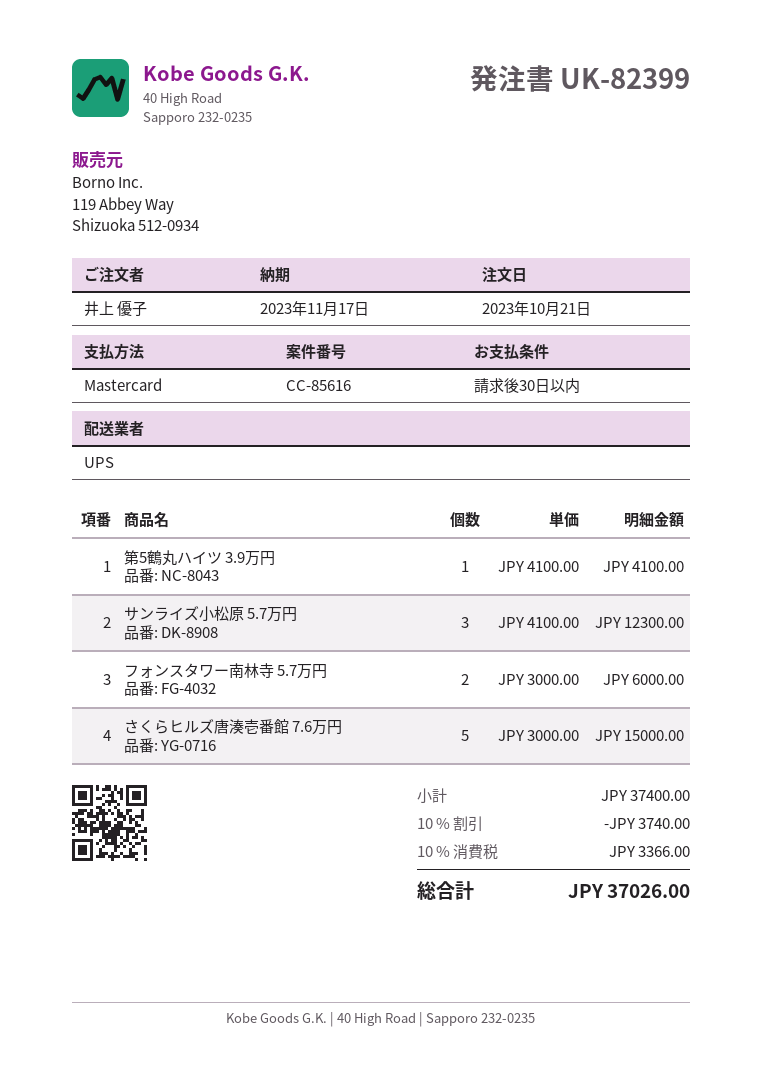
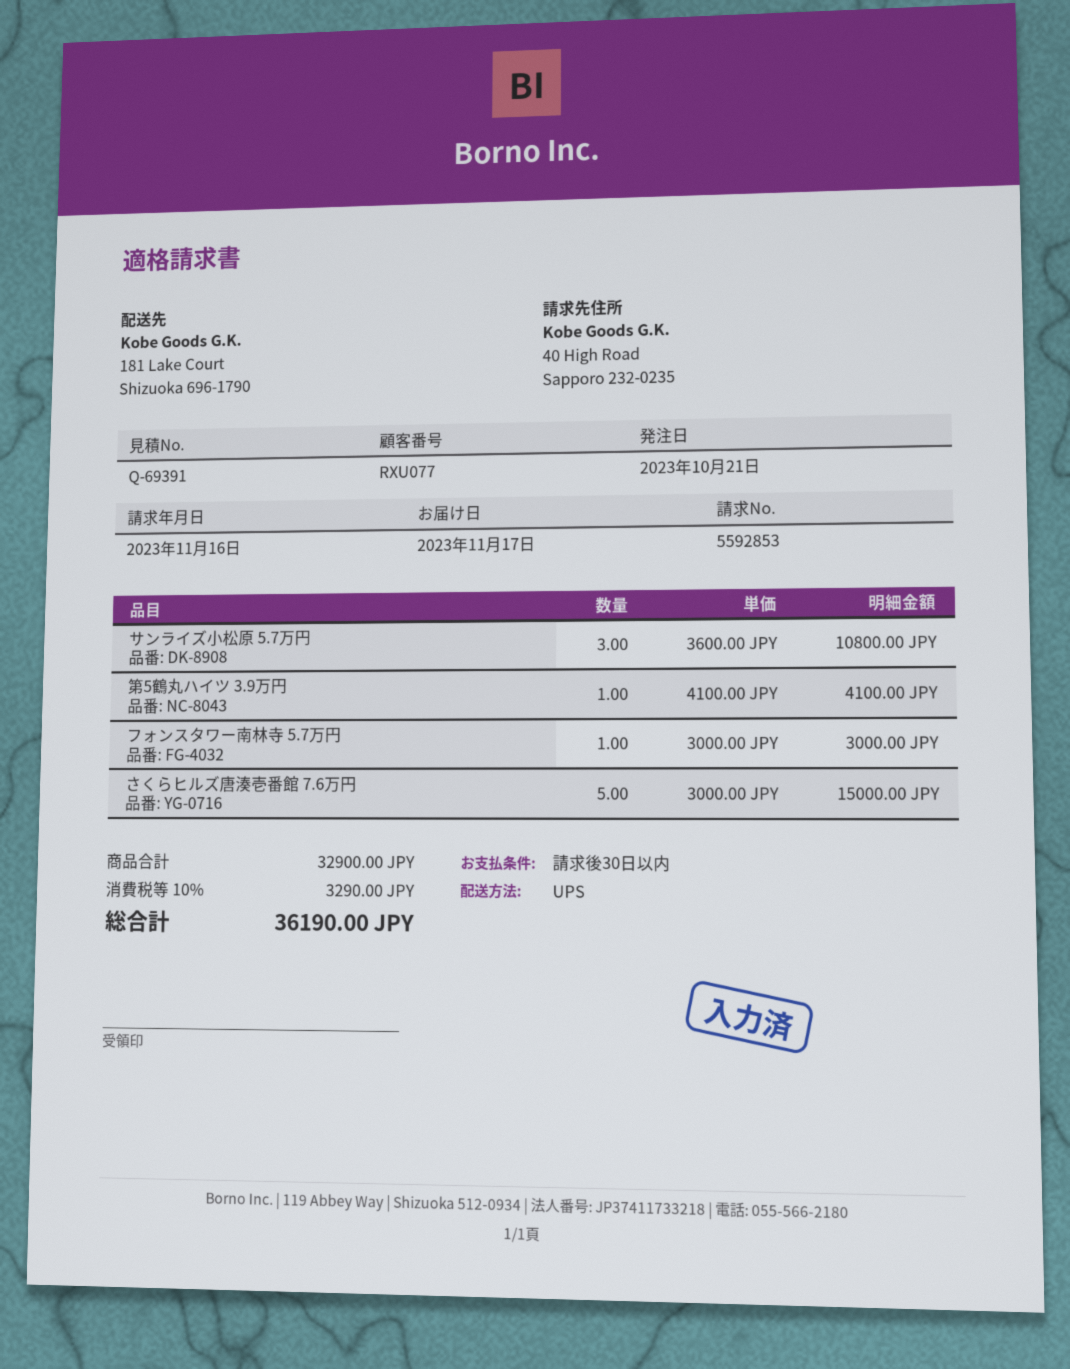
サンライズ小松原 5.7万円: 3 x 4100.00 = 12300.00 -> 3 x 3600.00 = 10800.00
フォンスタワー南林寺 5.7万円: 2 x 3000.00 = 6000.00 -> 1 x 3000.00 = 3000.00
subtotal: 37400.00 -> 32900.00
discount: 10% = 3740.00 -> none
tax: 10% = 3366.00 -> 10% = 3290.00
total: 37026.00 -> 36190.00

